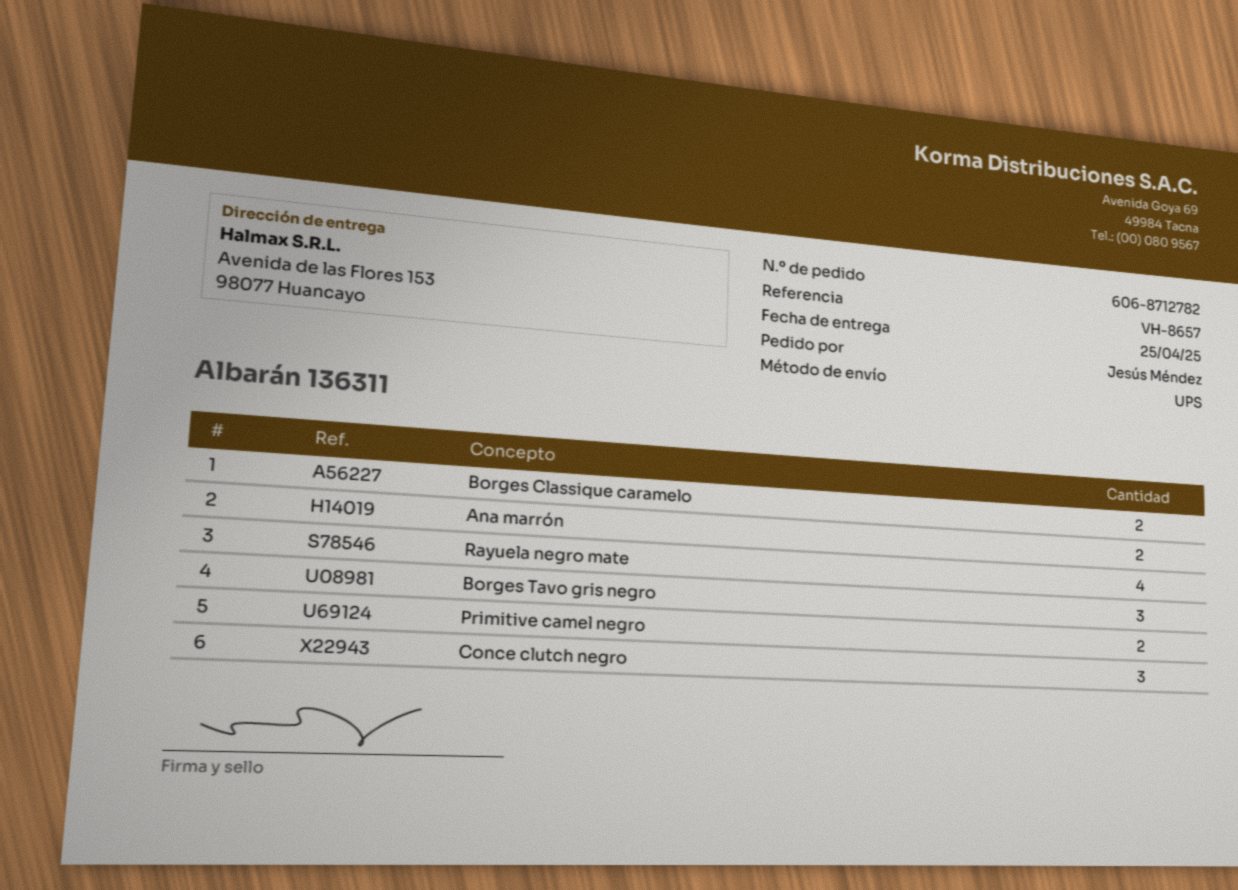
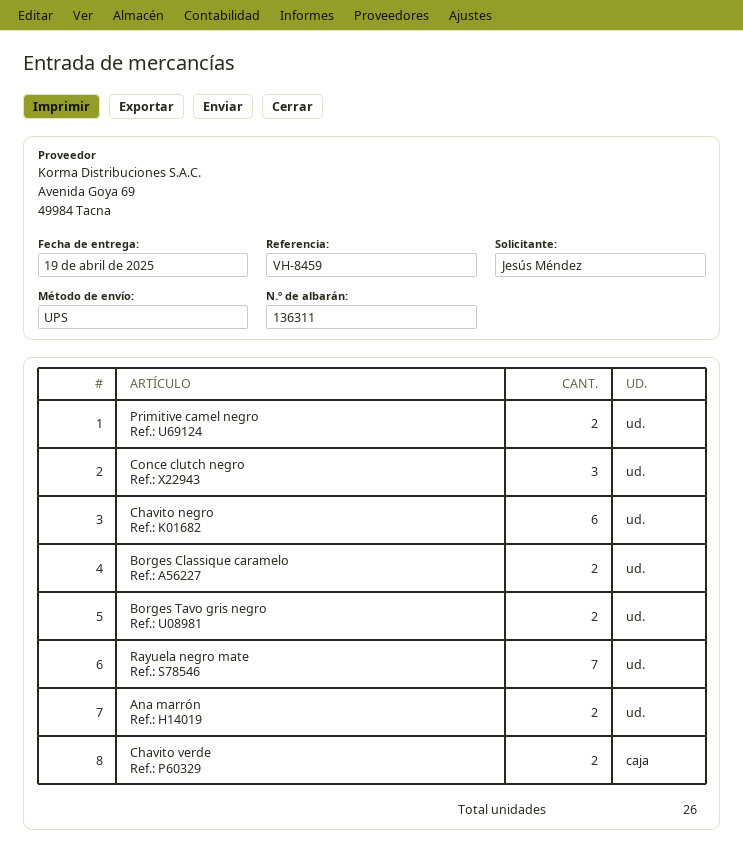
delivery date: 2025-04-25 -> 2025-04-19
reference: VH-8657 -> VH-8459
Rayuela negro mate: 4 -> 7
Borges Tavo gris negro: 3 -> 2
Chavito negro: none -> 6
Chavito verde: none -> 2

